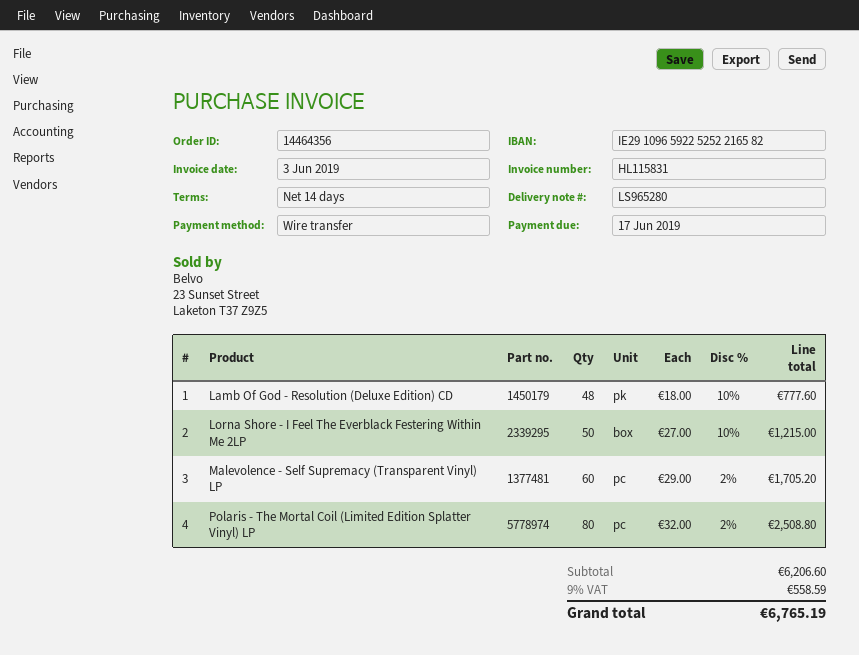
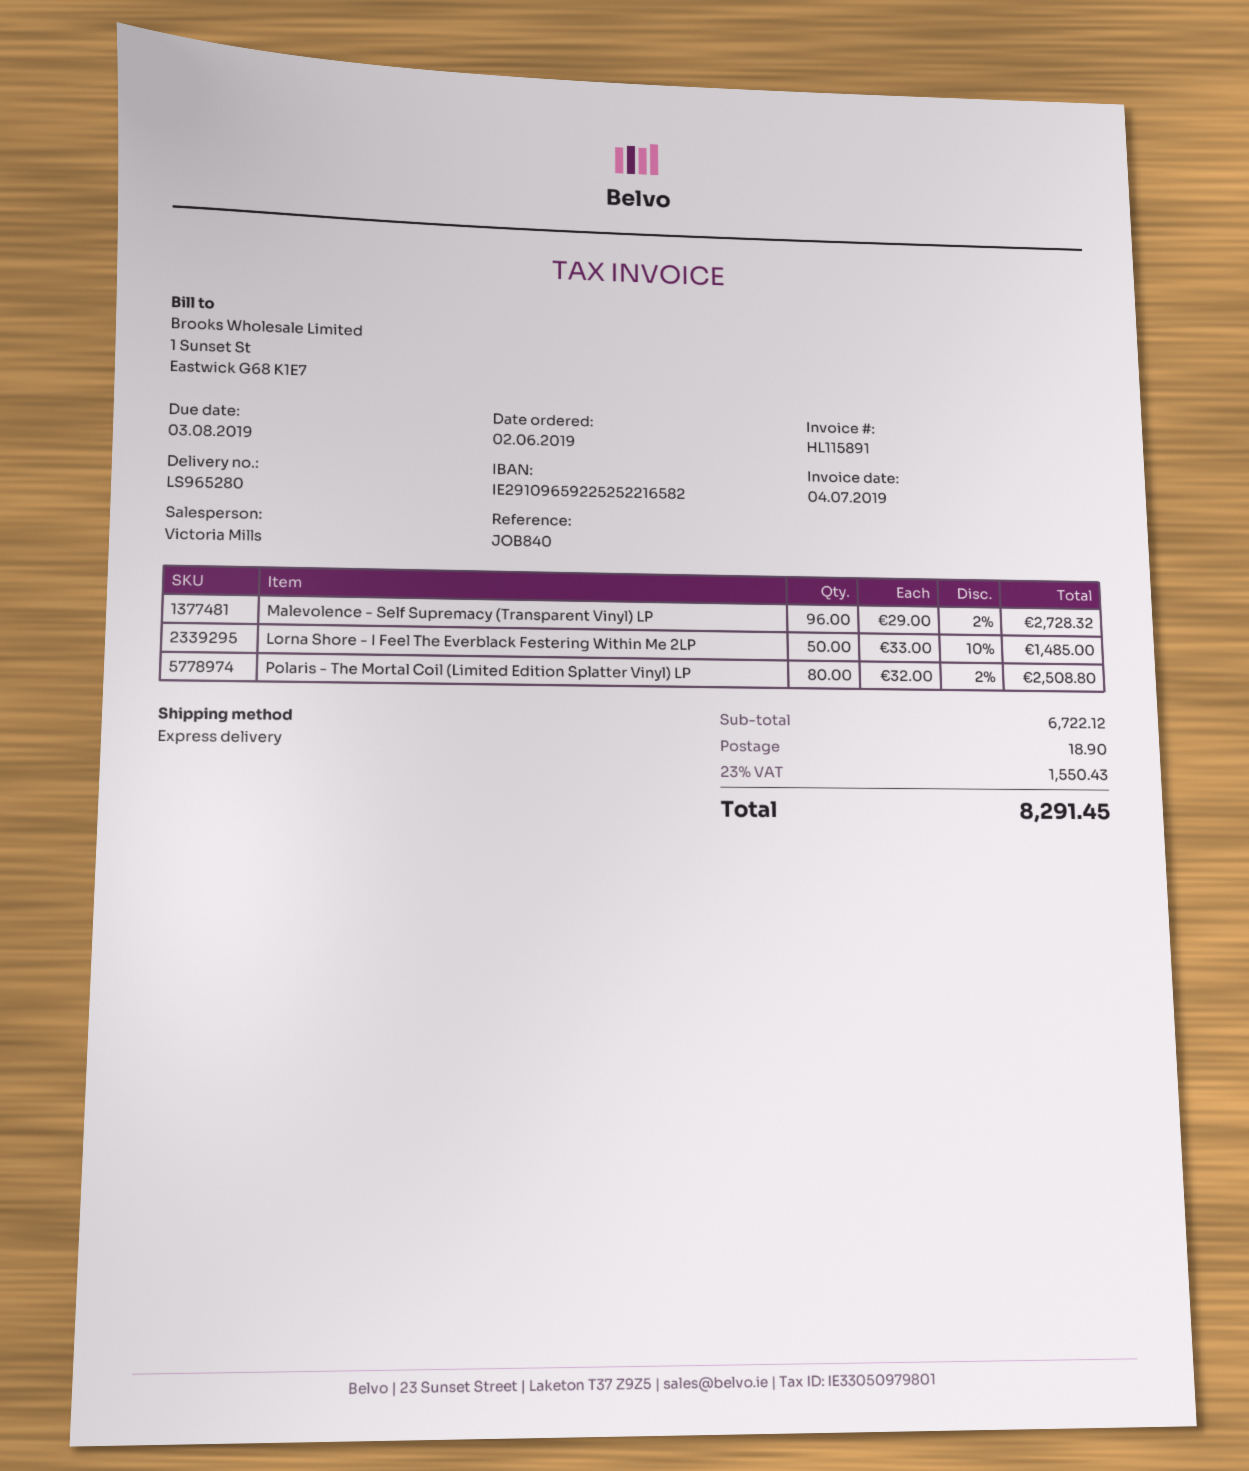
invoice number: HL115831 -> HL115891
invoice date: 2019-06-03 -> 2019-07-04
due date: 2019-06-17 -> 2019-08-03
Lamb Of God - Resolution (Deluxe Edition) CD: 48 x 18.00 - 10% = 777.60 -> none
Lorna Shore - I Feel The Everblack Festering Within Me 2LP: 50 x 27.00 - 10% = 1215.00 -> 50 x 33.00 - 10% = 1485.00
Malevolence - Self Supremacy (Transparent Vinyl) LP: 60 x 29.00 - 2% = 1705.20 -> 96 x 29.00 - 2% = 2728.32
subtotal: 6206.60 -> 6722.12
shipping: none -> 18.90
tax: 9% = 558.59 -> 23% = 1550.43
total: 6765.19 -> 8291.45

